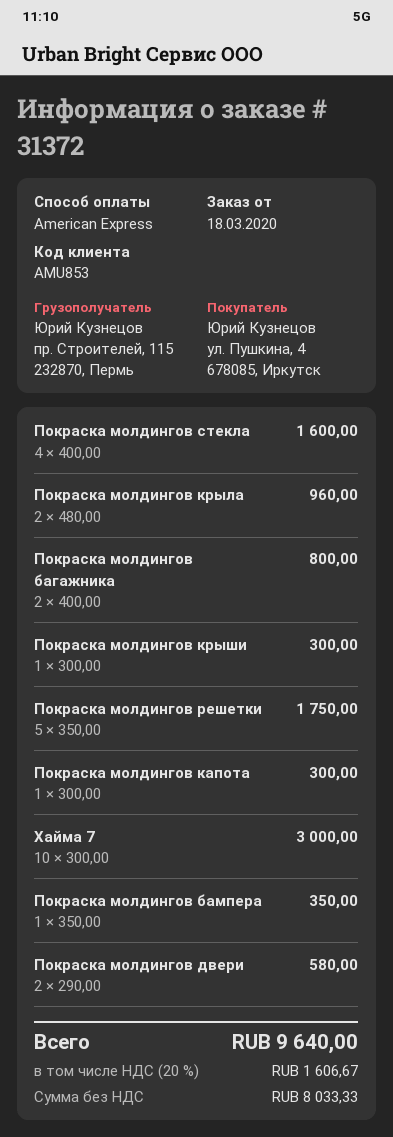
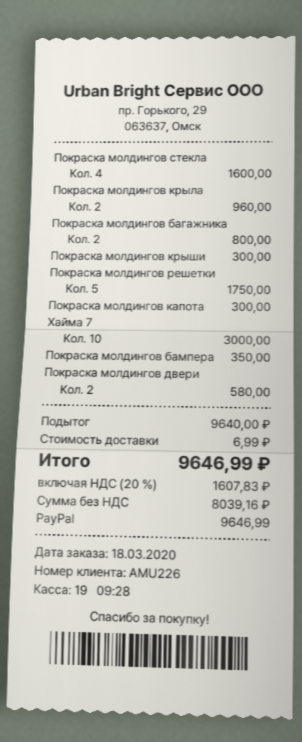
customer number: AMU853 -> AMU226
payment method: American Express -> PayPal
shipping: none -> 6.99
net: 8033.33 -> 8039.16
tax: 20% = 1606.67 -> 20% = 1607.83
total: 9640.00 -> 9646.99

